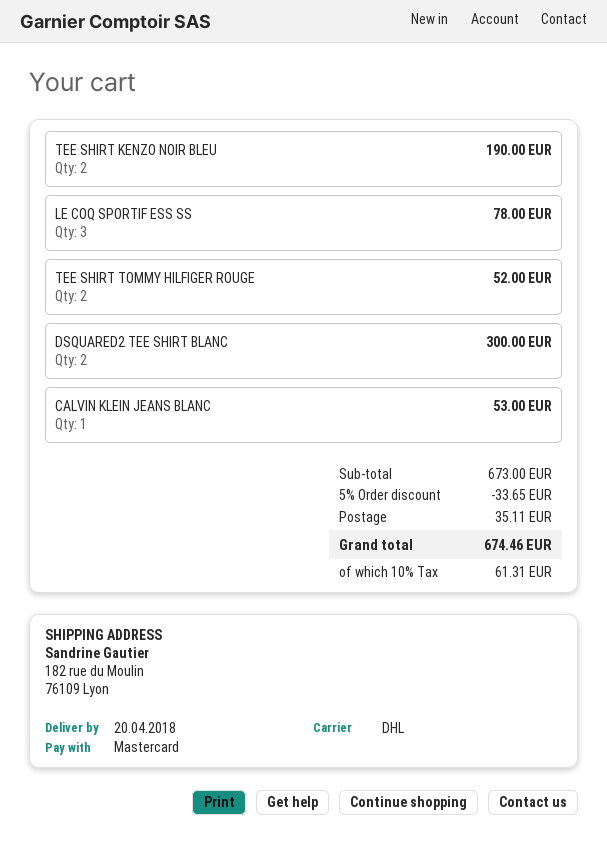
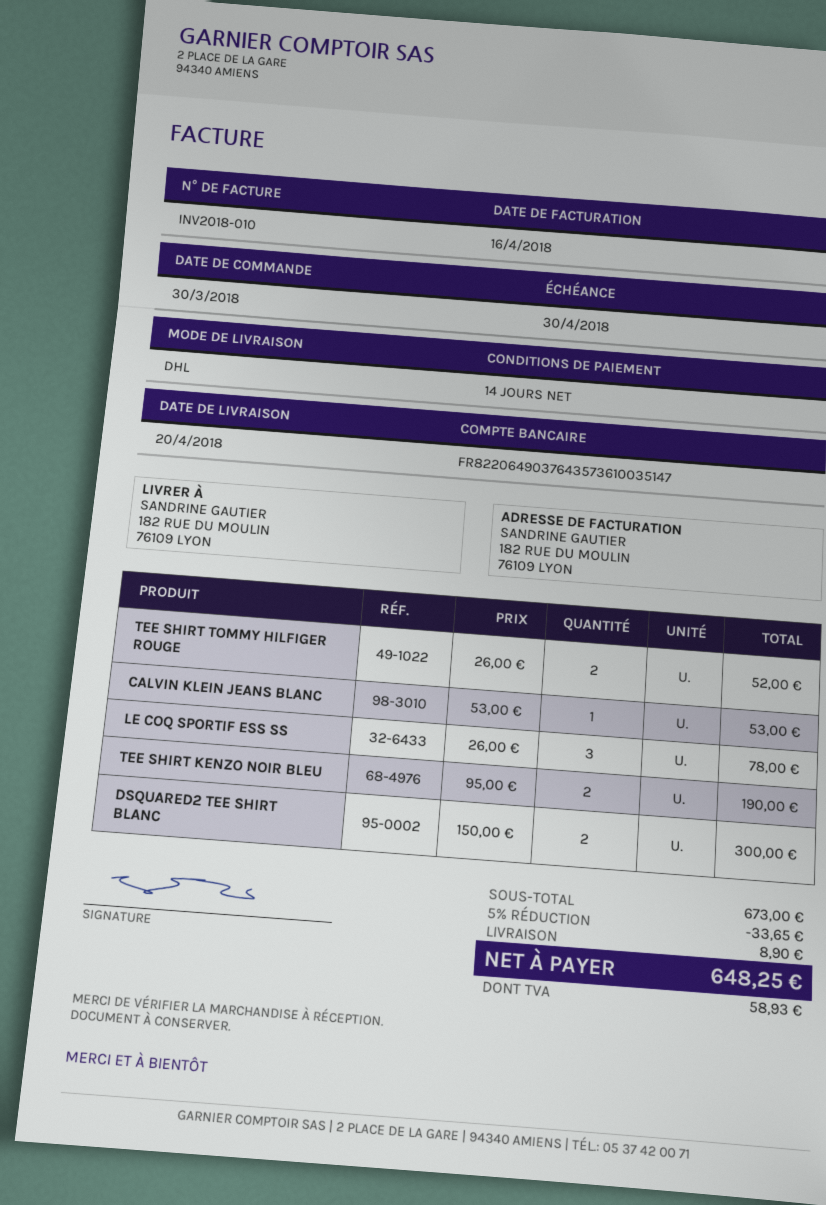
shipping: 35.11 -> 8.90
tax: 61.31 -> 58.93
total: 674.46 -> 648.25

